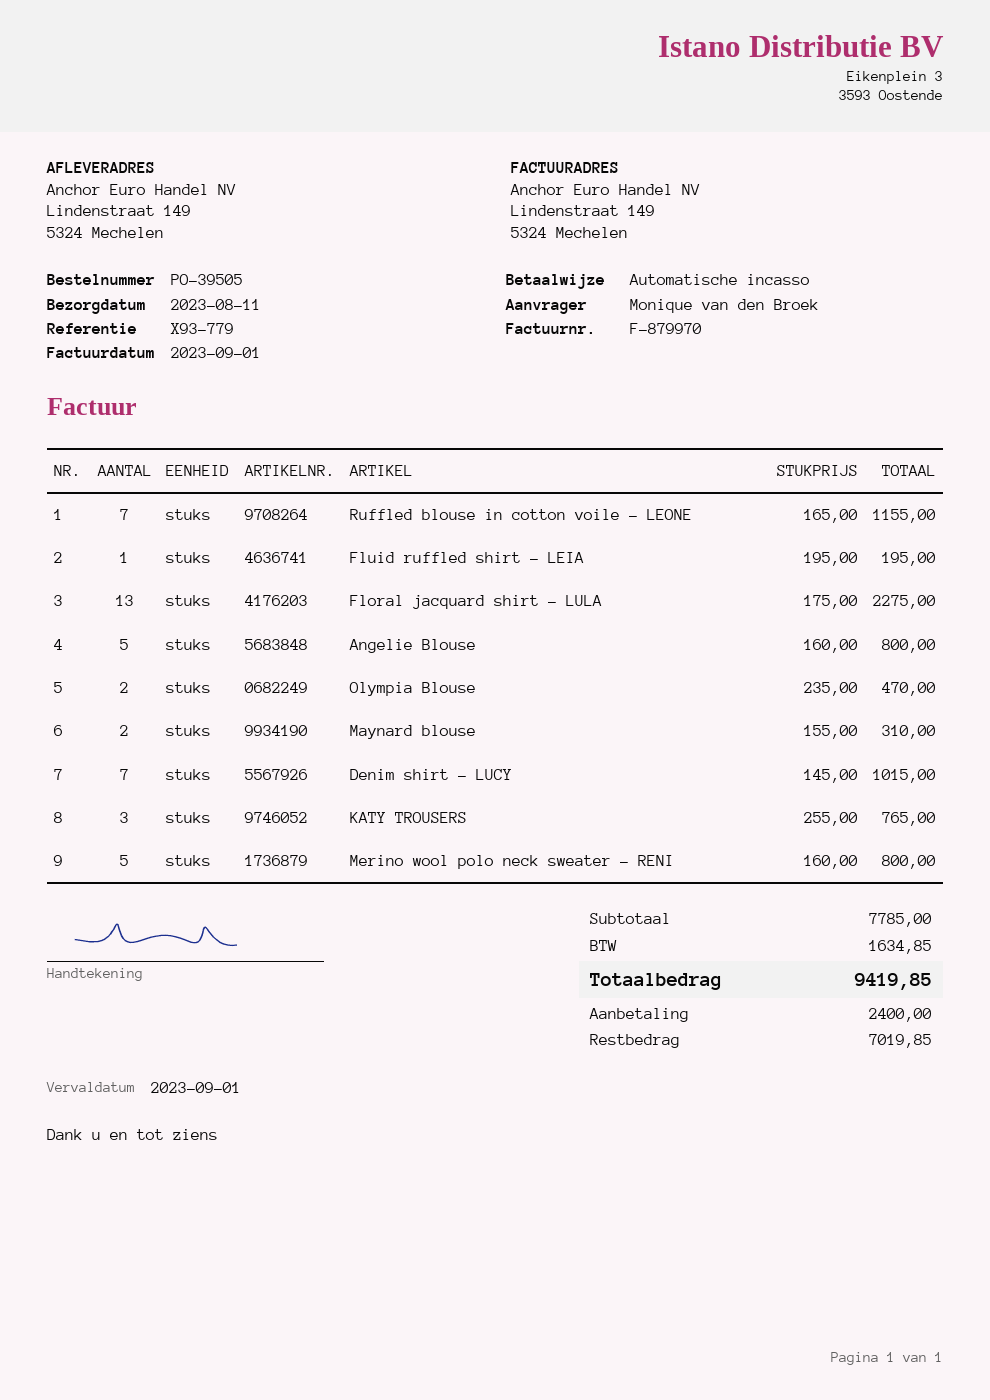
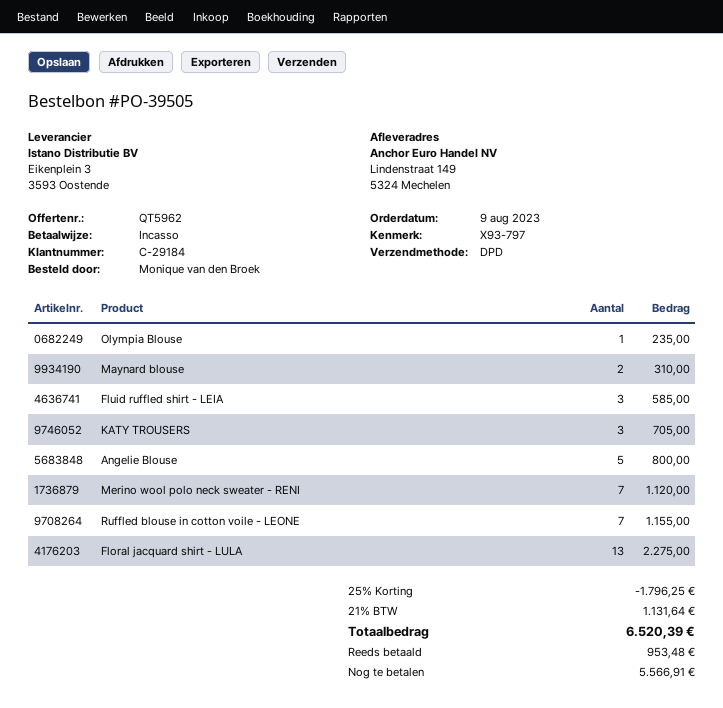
reference: X93-779 -> X93-797
Fluid ruffled shirt - LEIA: 1 for 195.00 -> 3 for 585.00
Olympia Blouse: 2 for 470.00 -> 1 for 235.00
Denim shirt - LUCY: 7 for 1015.00 -> none
KATY TROUSERS: 3 for 765.00 -> 3 for 705.00
Merino wool polo neck sweater - RENI: 5 for 800.00 -> 7 for 1120.00
discount: none -> 25% = 1796.25
tax: 1634.85 -> 1131.64
total: 9419.85 -> 6520.39
deposit: 2400.00 -> 953.48
balance: 7019.85 -> 5566.91

